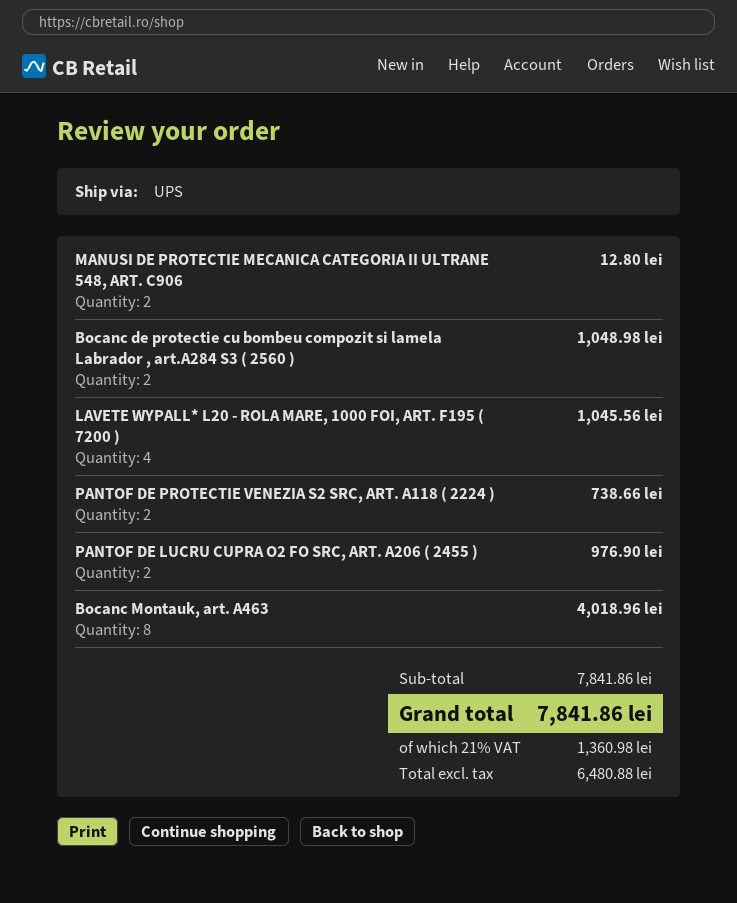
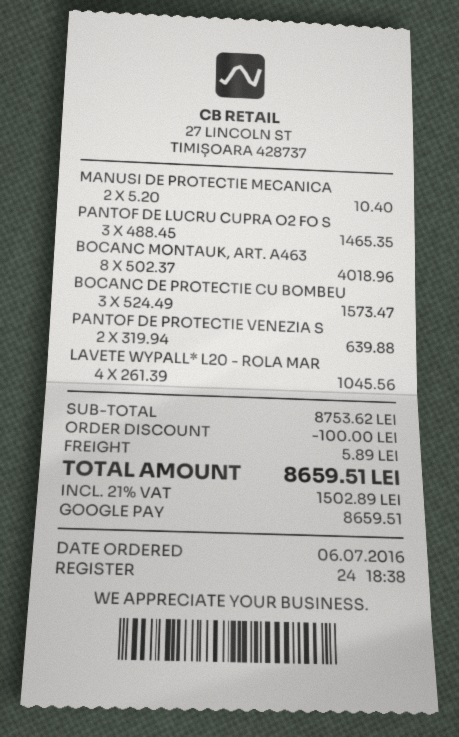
MANUSI DE PROTECTIE MECANICA CATEGORIA II ULTRANE 548, ART. C906: 2 for 12.80 -> 2 for 10.40
Bocanc de protectie cu bombeu compozit si lamela Labrador , art.A284 S3 ( 2560 ): 2 for 1048.98 -> 3 for 1573.47
PANTOF DE PROTECTIE VENEZIA S2 SRC, ART. A118 ( 2224 ): 2 for 738.66 -> 2 for 639.88
PANTOF DE LUCRU CUPRA O2 FO SRC, ART. A206 ( 2455 ): 2 for 976.90 -> 3 for 1465.35
subtotal: 7841.86 -> 8753.62
discount: none -> 100.00
shipping: none -> 5.89
tax: 21% = 1360.98 -> 21% = 1502.89
total: 7841.86 -> 8659.51

